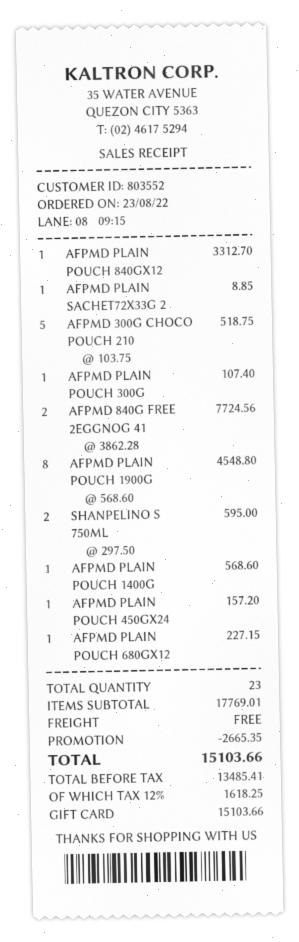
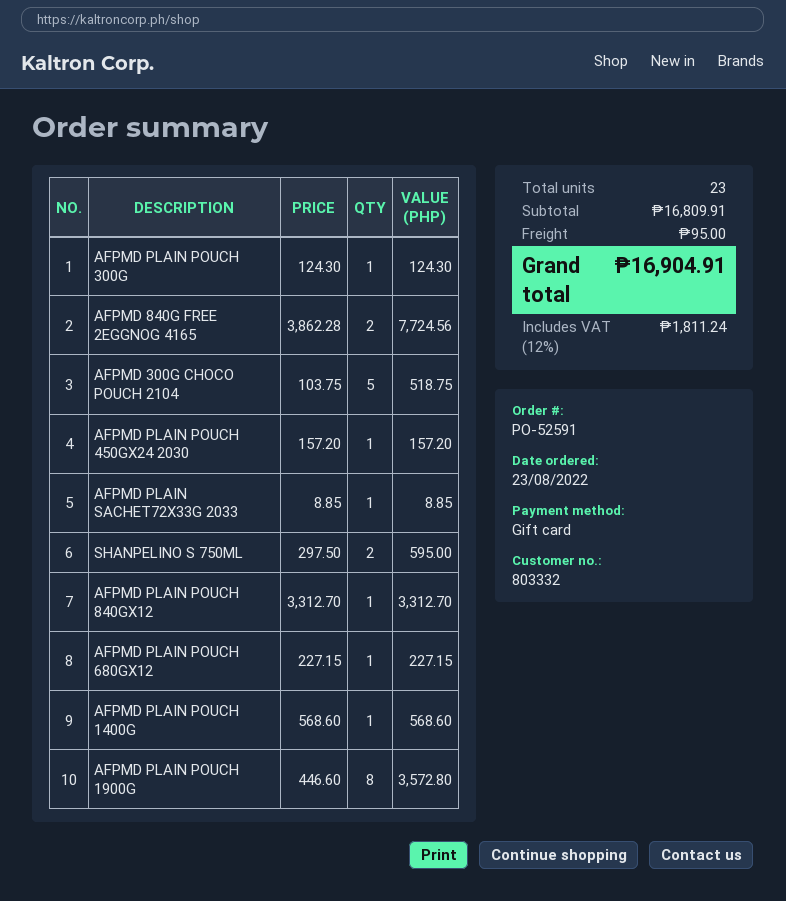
customer number: 803552 -> 803332
AFPMD PLAIN POUCH 300G: 1 x 107.40 = 107.40 -> 1 x 124.30 = 124.30
AFPMD PLAIN POUCH 1900G: 8 x 568.60 = 4548.80 -> 8 x 446.60 = 3572.80
subtotal: 17769.01 -> 16809.91
discount: 2665.35 -> none
shipping: 0.00 -> 95.00
tax: 12% = 1618.25 -> 12% = 1811.24
total: 15103.66 -> 16904.91

